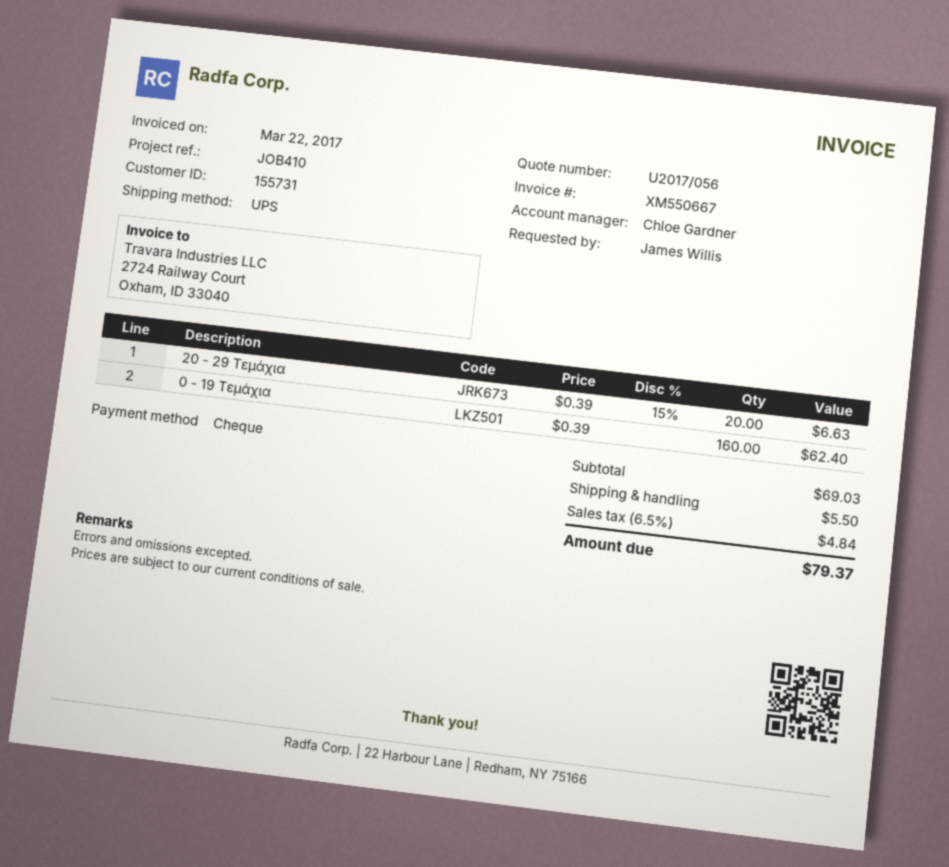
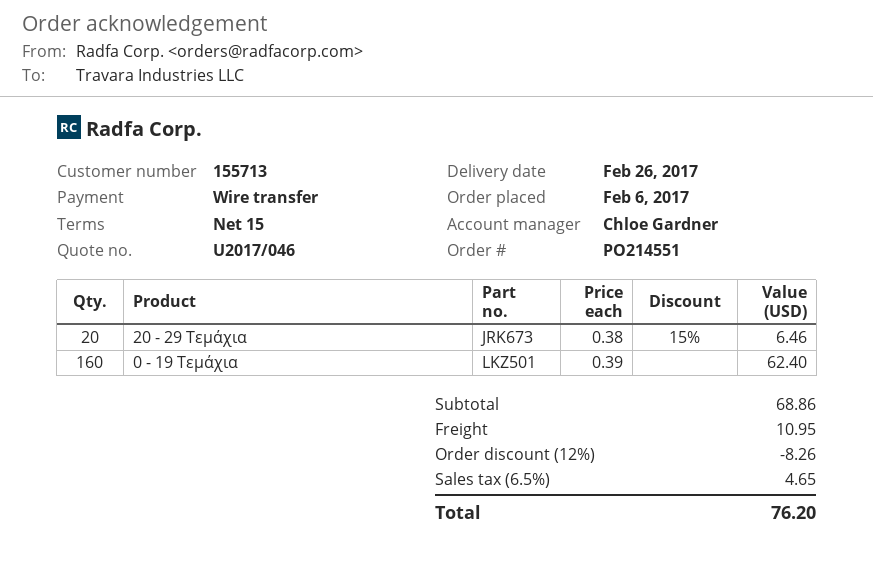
quote number: U2017/056 -> U2017/046
customer number: 155731 -> 155713
payment method: cheque -> bank transfer
20 - 29 Τεμάχια: 20 x 0.39 - 15% = 6.63 -> 20 x 0.38 - 15% = 6.46
subtotal: 69.03 -> 68.86
discount: none -> 12% = 8.26
shipping: 5.50 -> 10.95
tax: 6.5% = 4.84 -> 6.5% = 4.65
total: 79.37 -> 76.20

